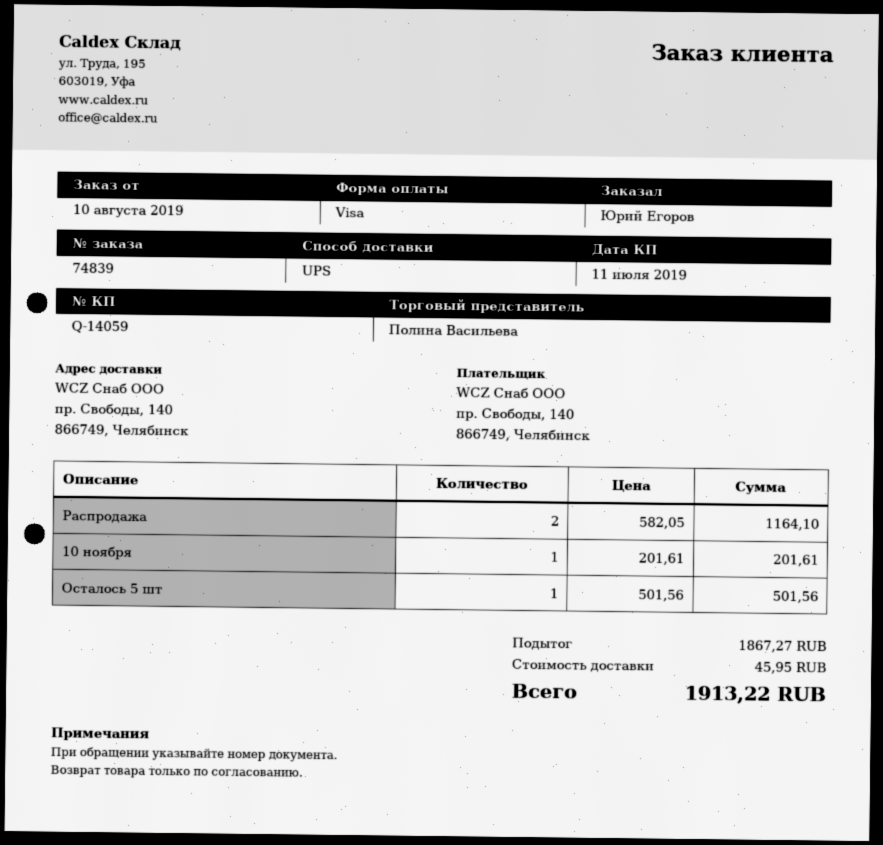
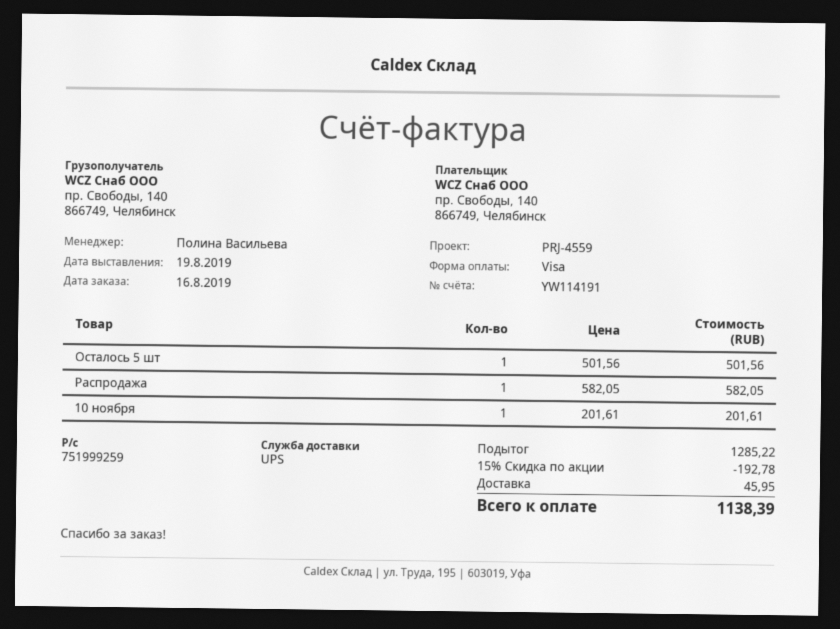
order date: 2019-08-10 -> 2019-08-16
Распродажа: 2 x 582.05 = 1164.10 -> 1 x 582.05 = 582.05
subtotal: 1867.27 -> 1285.22
discount: none -> 15% = 192.78
total: 1913.22 -> 1138.39

